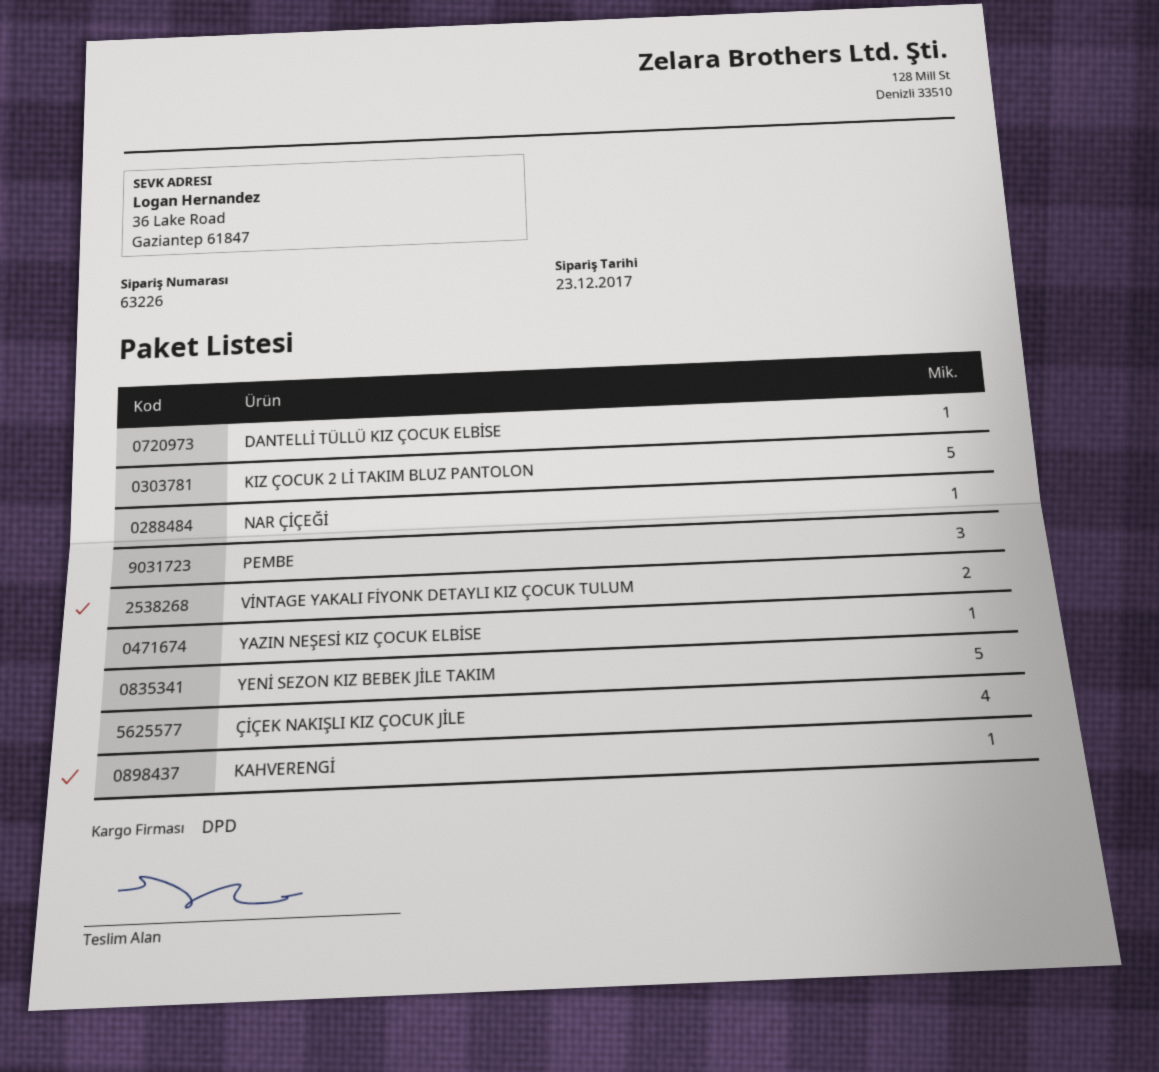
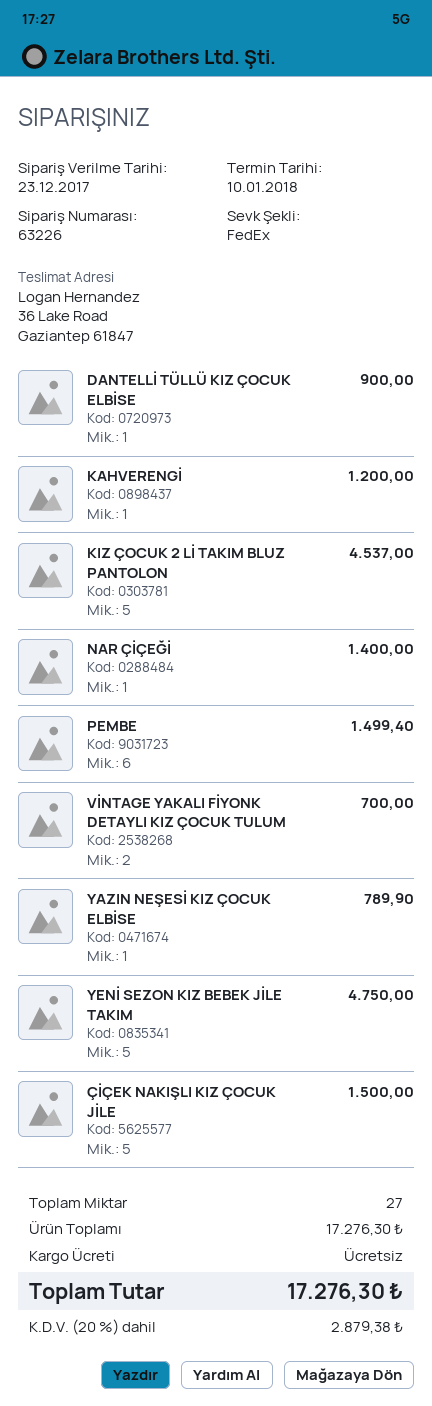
shipping method: DPD -> FedEx
PEMBE: 3 -> 6
ÇİÇEK NAKIŞLI KIZ ÇOCUK JİLE: 4 -> 5

